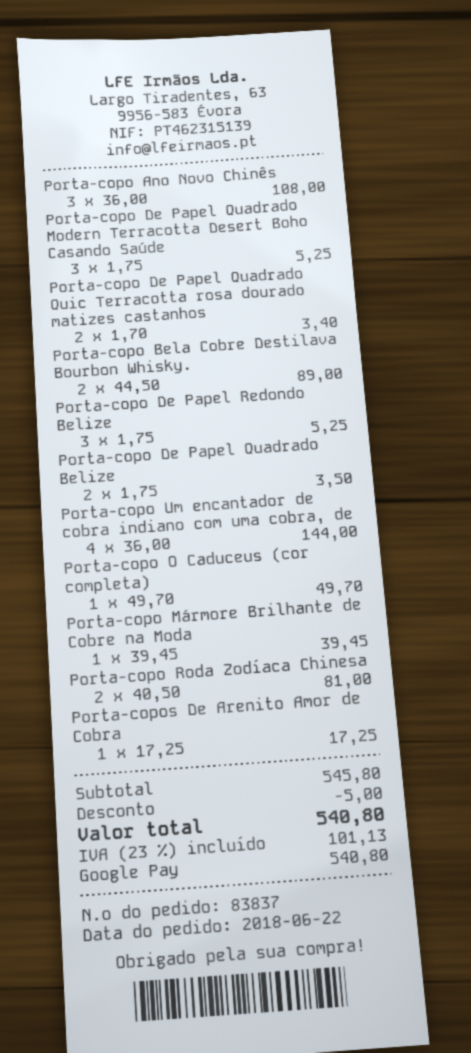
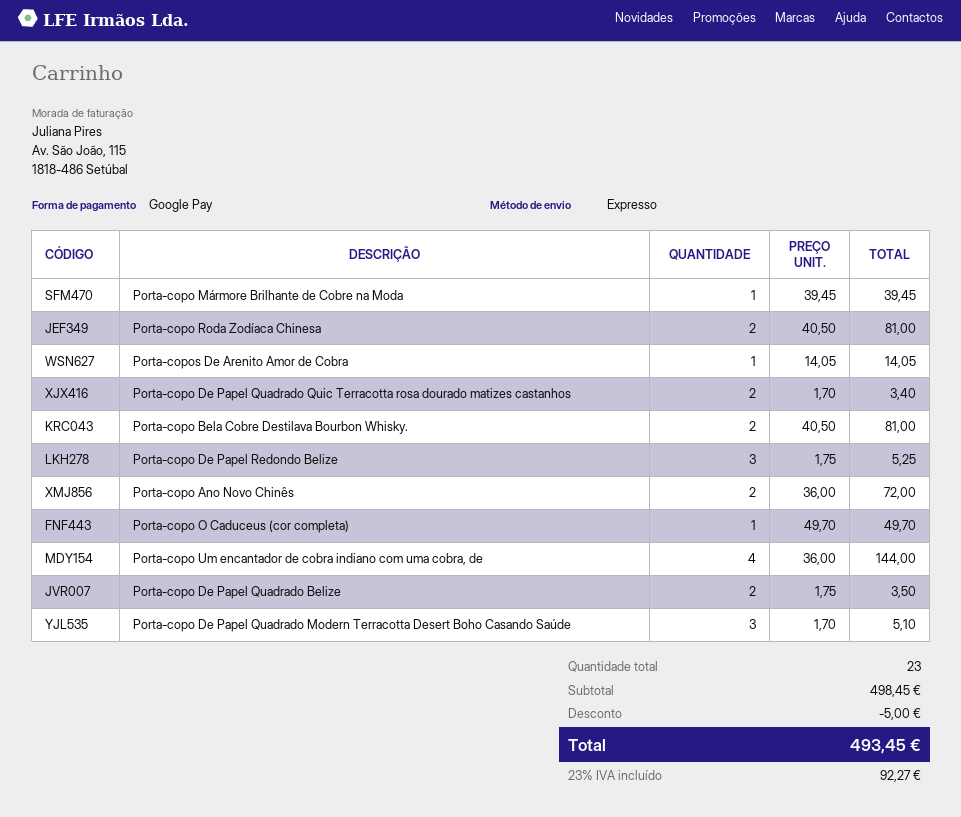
Porta-copo Ano Novo Chinês: 3 x 36.00 = 108.00 -> 2 x 36.00 = 72.00
Porta-copo De Papel Quadrado Modern Terracotta Desert Boho Casando Saúde: 3 x 1.75 = 5.25 -> 3 x 1.70 = 5.10
Porta-copo Bela Cobre Destilava Bourbon Whisky.: 2 x 44.50 = 89.00 -> 2 x 40.50 = 81.00
Porta-copos De Arenito Amor de Cobra: 1 x 17.25 = 17.25 -> 1 x 14.05 = 14.05
subtotal: 545.80 -> 498.45
tax: 23% = 101.13 -> 23% = 92.27
total: 540.80 -> 493.45

